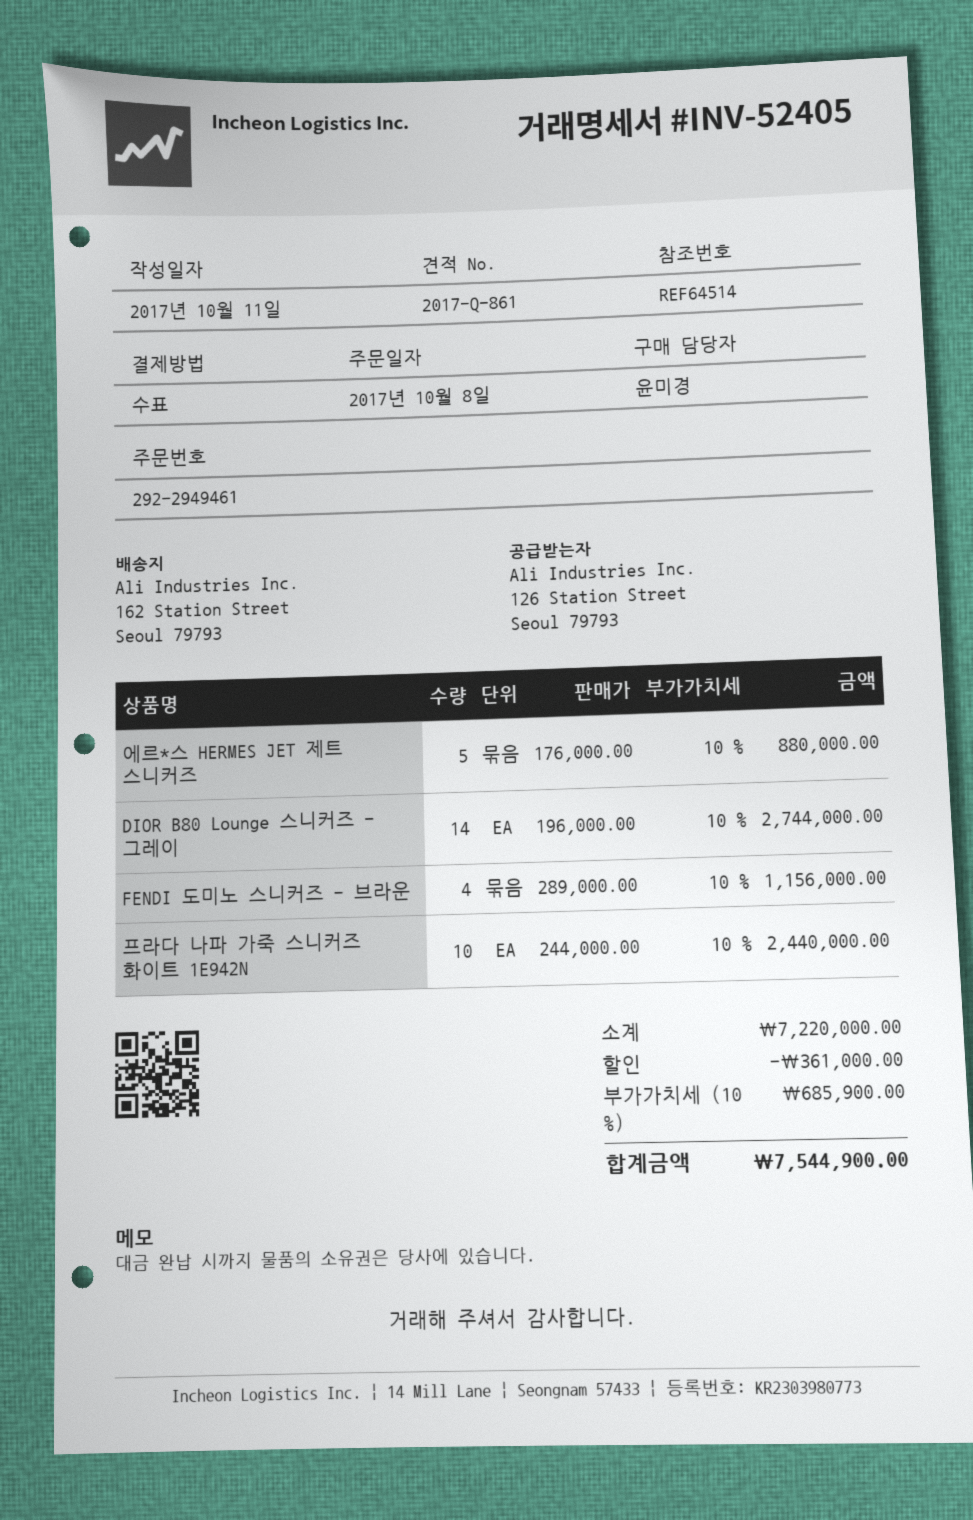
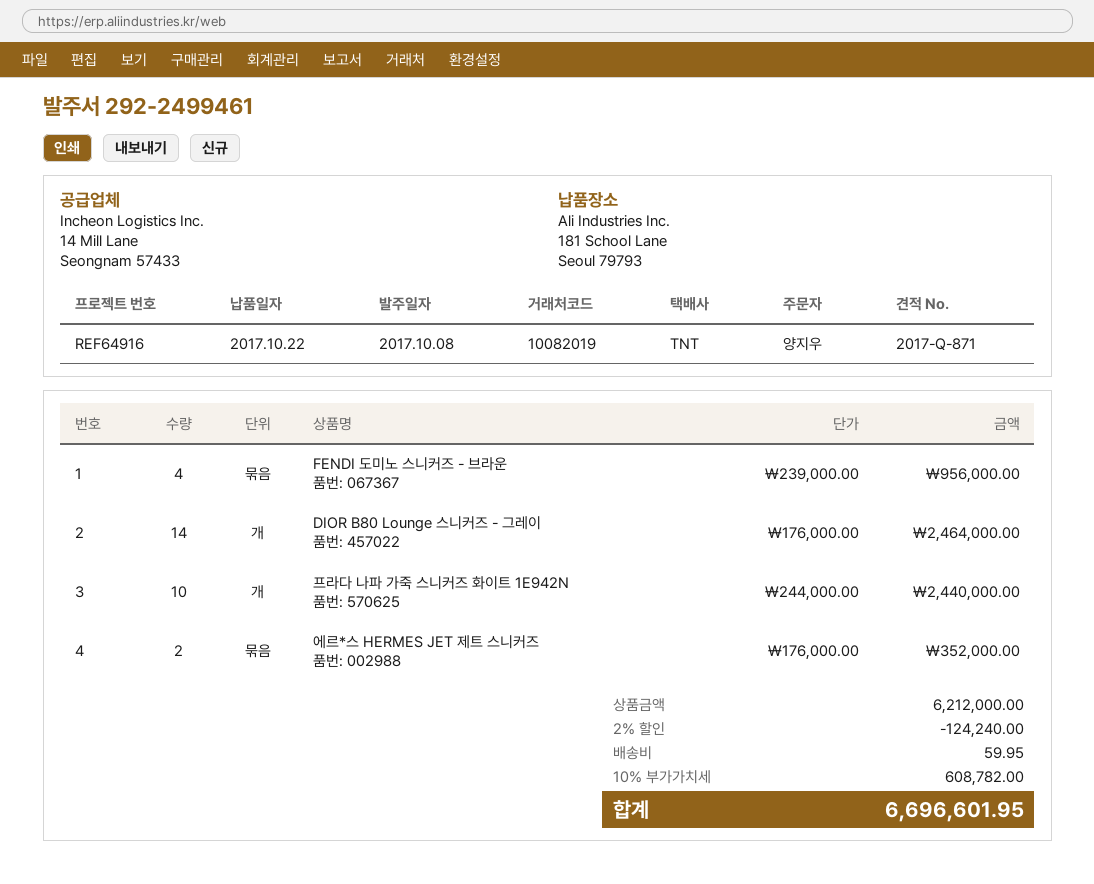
quote number: 2017-Q-861 -> 2017-Q-871
order number: 292-2949461 -> 292-2499461
reference: REF64514 -> REF64916
ordered by: 윤미경 -> 양지우
ship to: 162 Station Street, Seoul 79793 -> 181 School Lane, Seoul 79793
에르*스 HERMES JET 제트 스니커즈: 5 x 176000.00 = 880000.00 -> 2 x 176000.00 = 352000.00
DIOR B80 Lounge 스니커즈 - 그레이: 14 x 196000.00 = 2744000.00 -> 14 x 176000.00 = 2464000.00
FENDI 도미노 스니커즈 - 브라운: 4 x 289000.00 = 1156000.00 -> 4 x 239000.00 = 956000.00
subtotal: 7220000.00 -> 6212000.00
discount: 361000.00 -> 124240.00
shipping: none -> 59.95
tax: 10% = 685900.00 -> 10% = 608782.00
total: 7544900.00 -> 6696601.95

